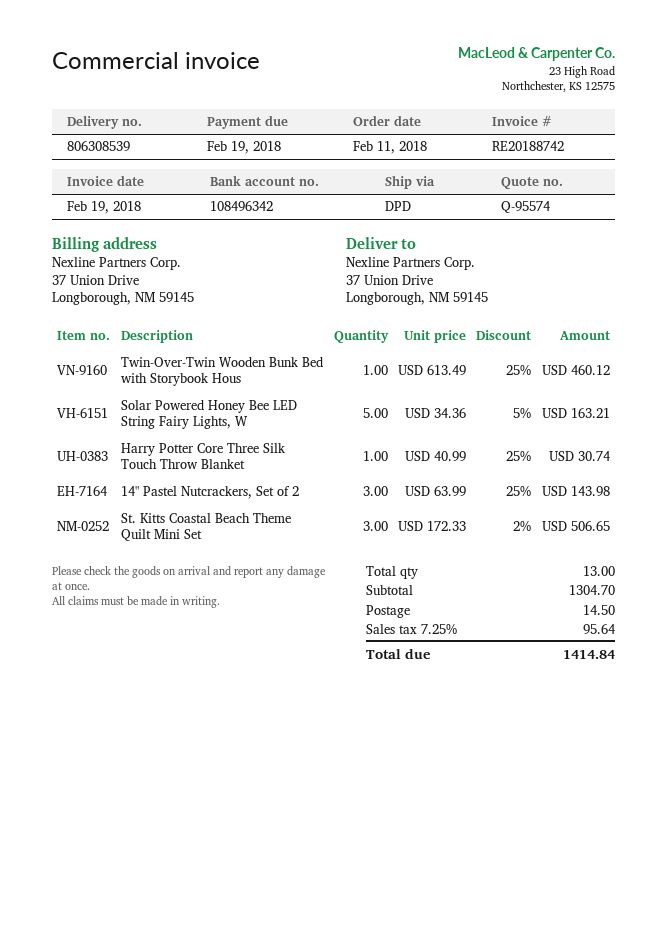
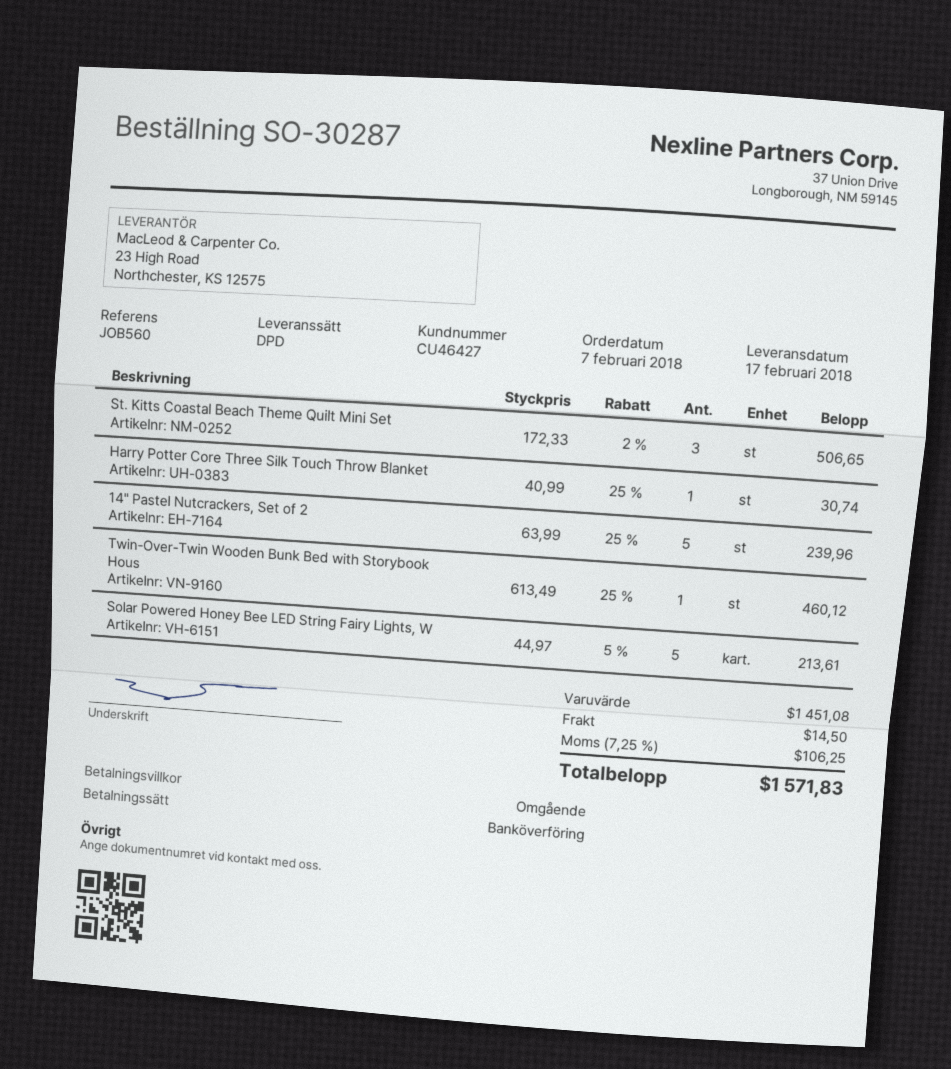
order date: 2018-02-11 -> 2018-02-07
Solar Powered Honey Bee LED String Fairy Lights, W: 5 x 34.36 - 5% = 163.21 -> 5 x 44.97 - 5% = 213.61
14" Pastel Nutcrackers, Set of 2: 3 x 63.99 - 25% = 143.98 -> 5 x 63.99 - 25% = 239.96
subtotal: 1304.70 -> 1451.08
tax: 7.25% = 95.64 -> 7.25% = 106.25
total: 1414.84 -> 1571.83

